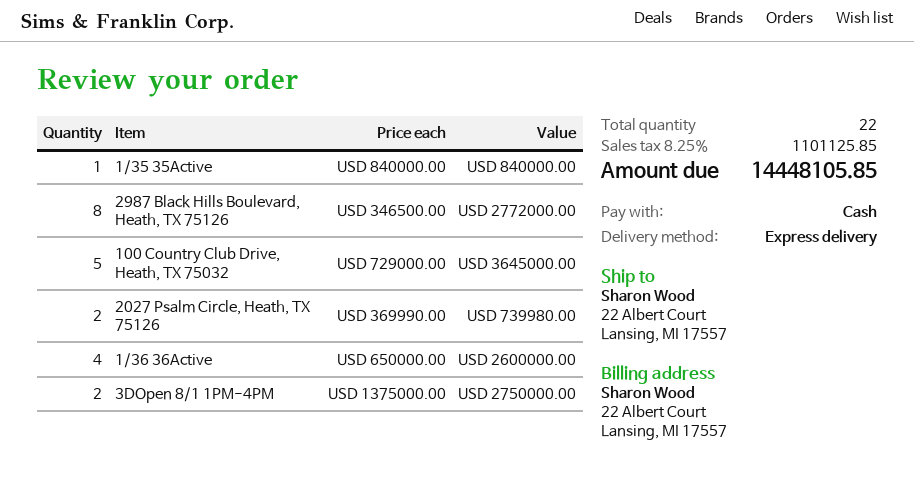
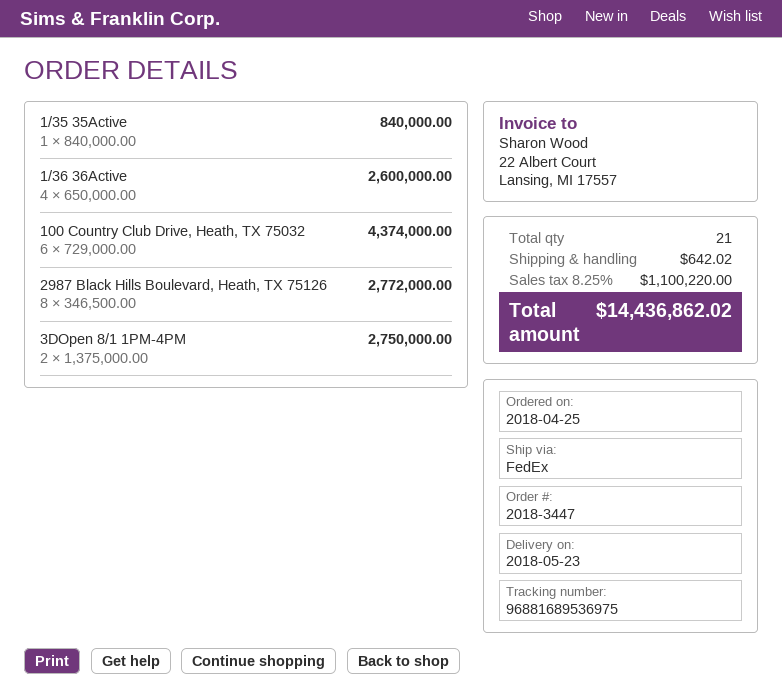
shipping method: express -> FedEx
100 Country Club Drive, Heath, TX 75032: 5 x 729000.00 = 3645000.00 -> 6 x 729000.00 = 4374000.00
2027 Psalm Circle, Heath, TX 75126: 2 x 369990.00 = 739980.00 -> none
total quantity: 22 -> 21
shipping: none -> 642.02
tax: 8.25% = 1101125.85 -> 8.25% = 1100220.00
total: 14448105.85 -> 14436862.02

